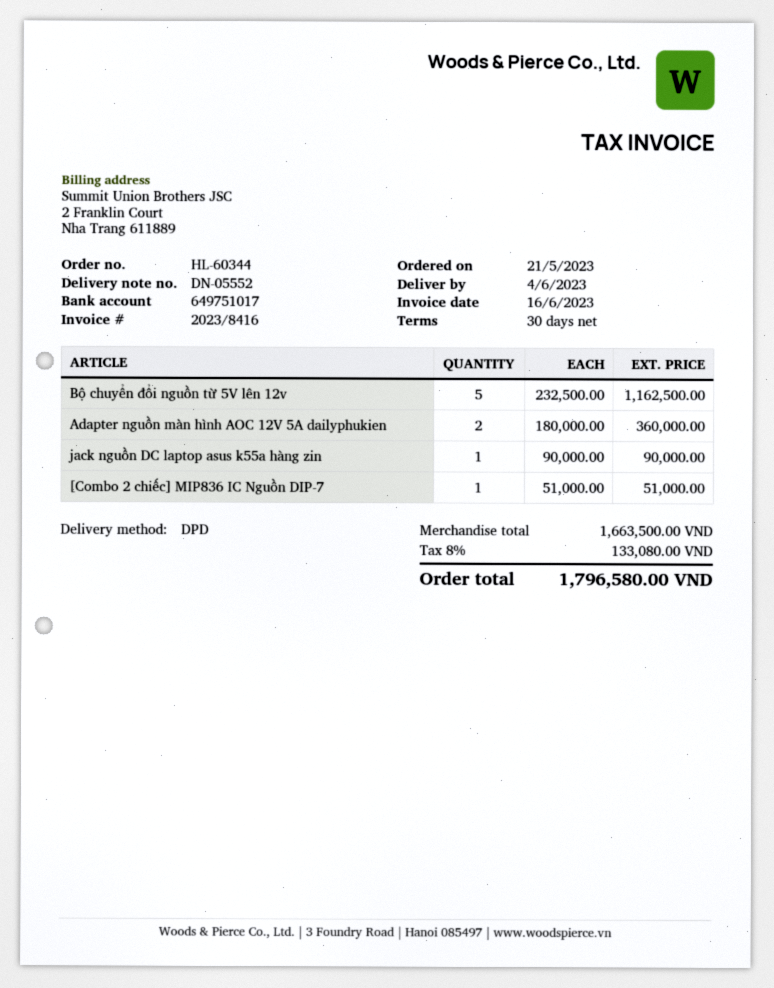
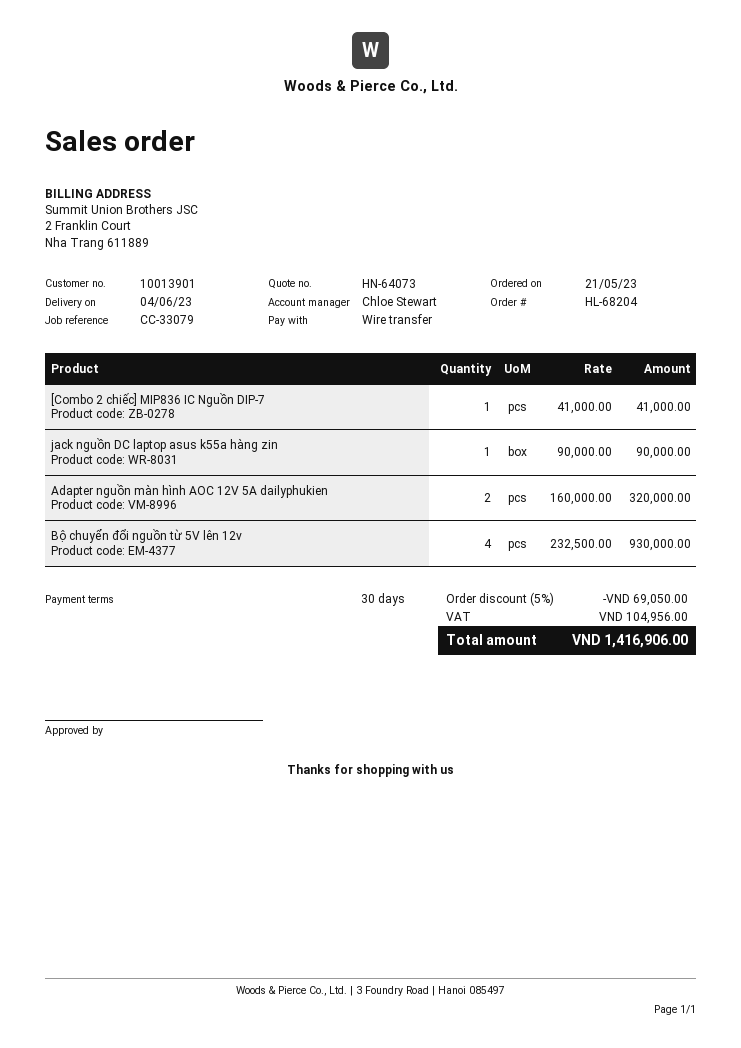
order number: HL-60344 -> HL-68204
Bộ chuyển đổi nguồn từ 5V lên 12v: 5 x 232500.00 = 1162500.00 -> 4 x 232500.00 = 930000.00
Adapter nguồn màn hình AOC 12V 5A dailyphukien: 2 x 180000.00 = 360000.00 -> 2 x 160000.00 = 320000.00
[Combo 2 chiếc] MIP836 IC Nguồn DIP-7: 1 x 51000.00 = 51000.00 -> 1 x 41000.00 = 41000.00
discount: none -> 5% = 69050.00
tax: 133080.00 -> 104956.00
total: 1796580.00 -> 1416906.00

